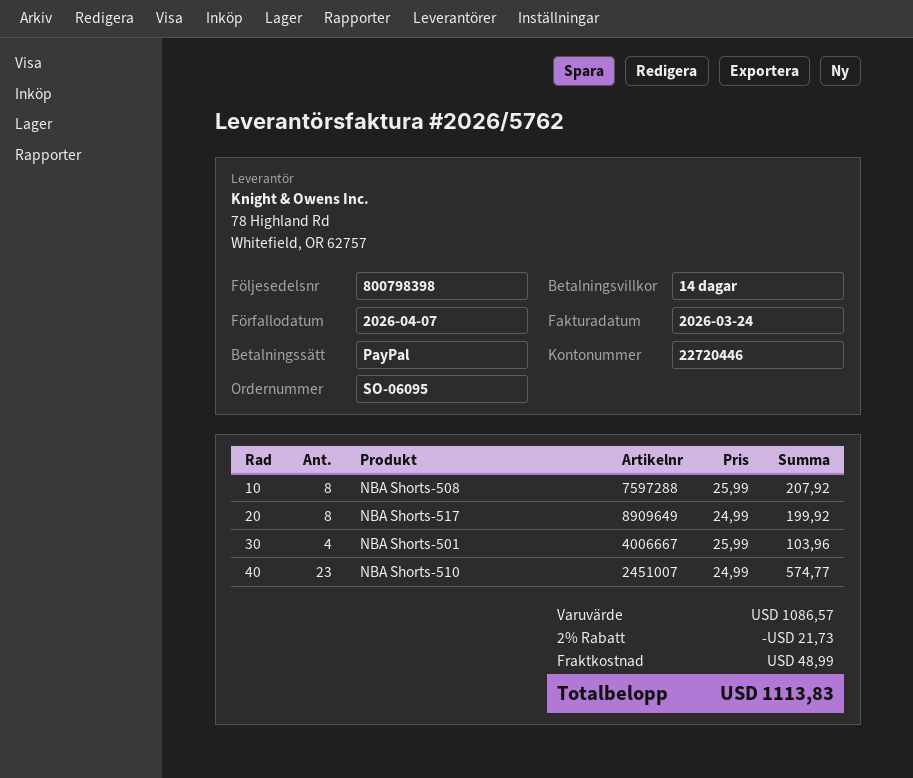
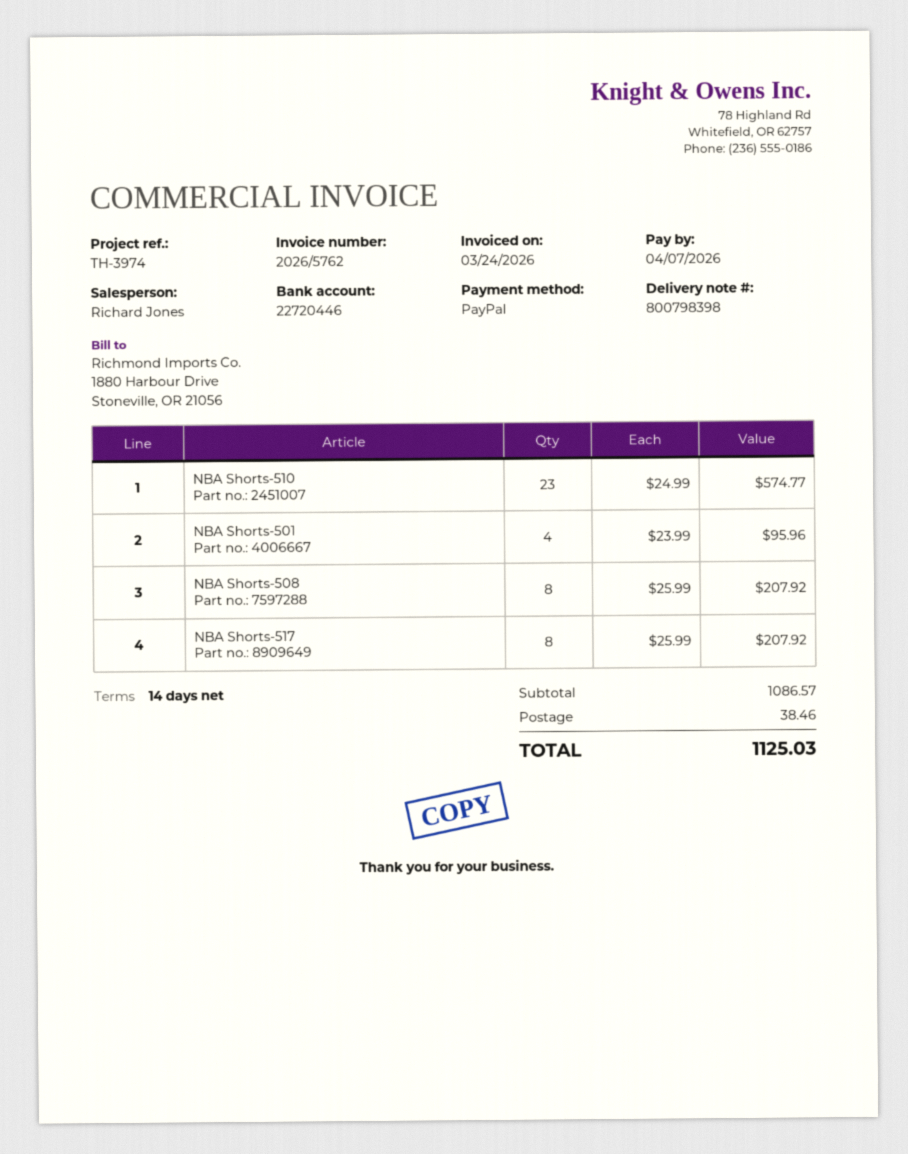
NBA Shorts-517: 8 x 24.99 = 199.92 -> 8 x 25.99 = 207.92
NBA Shorts-501: 4 x 25.99 = 103.96 -> 4 x 23.99 = 95.96
discount: 2% = 21.73 -> none
shipping: 48.99 -> 38.46
total: 1113.83 -> 1125.03

